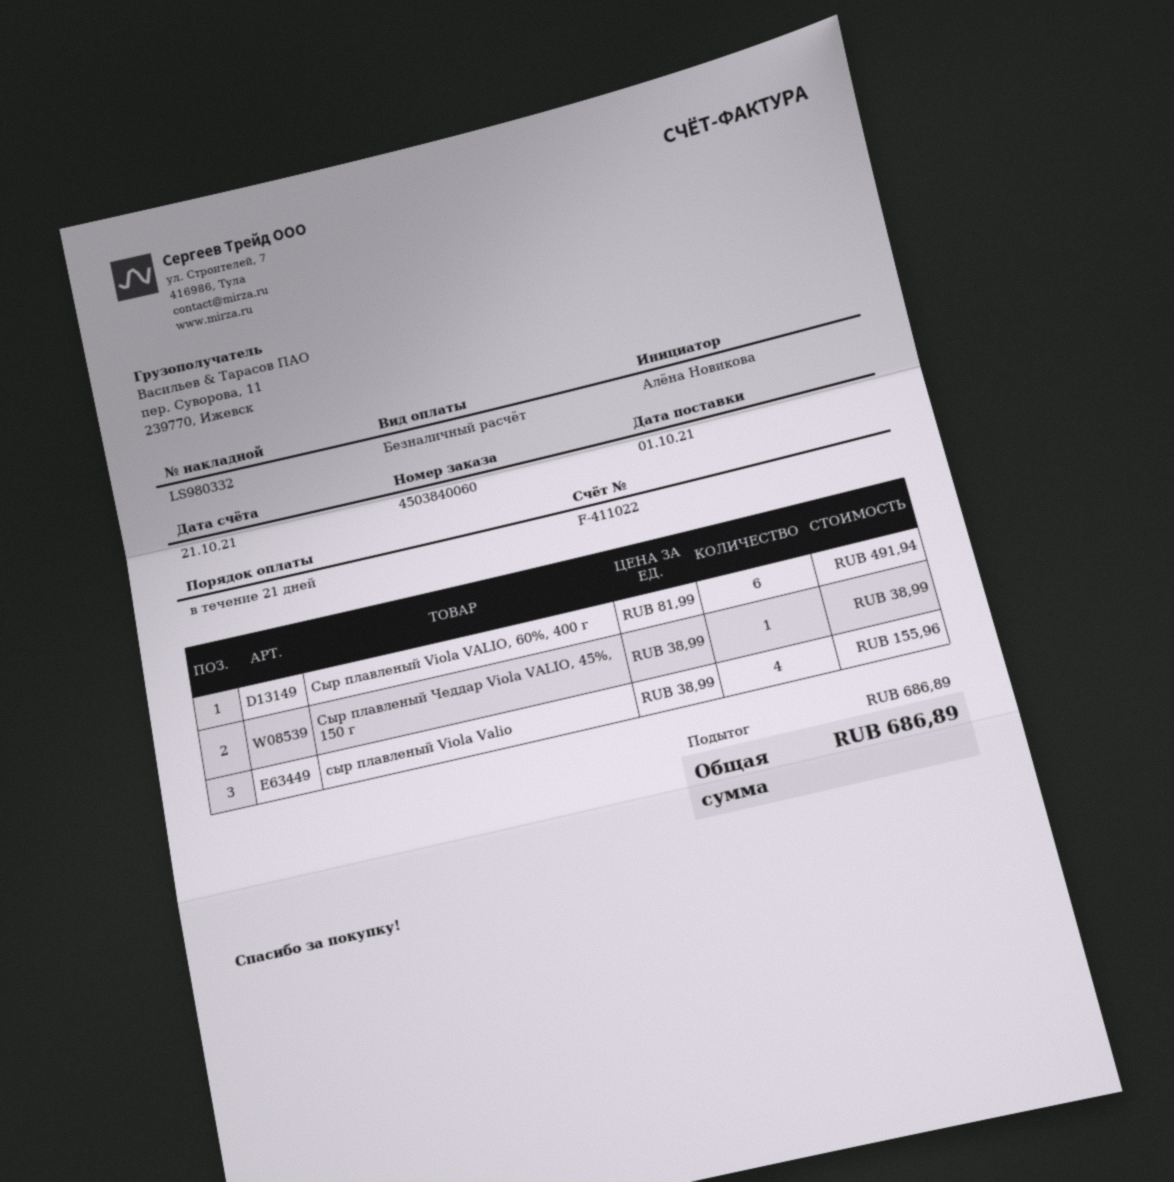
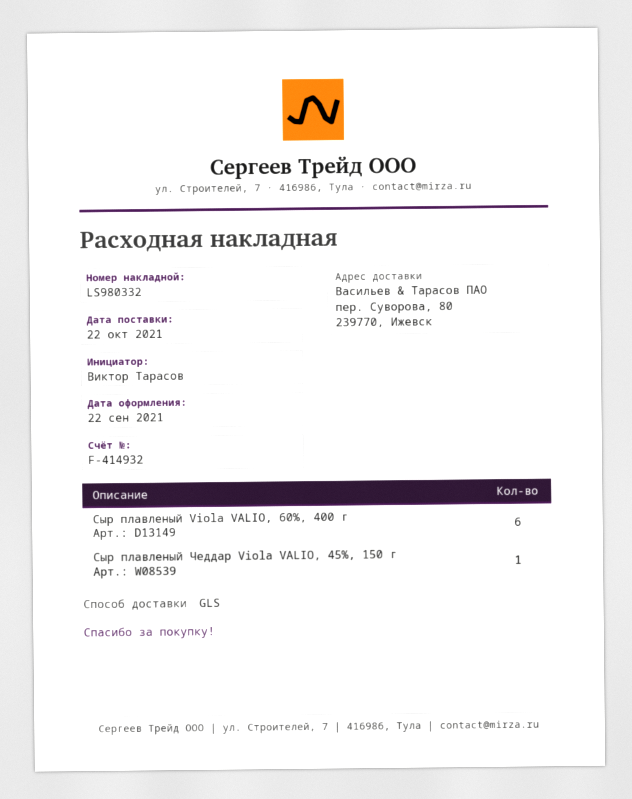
delivery date: 2021-10-01 -> 2021-10-22
invoice number: F-411022 -> F-414932
ordered by: Алёна Новикова -> Виктор Тарасов
ship to: пер. Суворова, 11, 239770, Ижевск -> пер. Суворова, 80, 239770, Ижевск
сыр плавленый Viola Valio: 4 -> none

